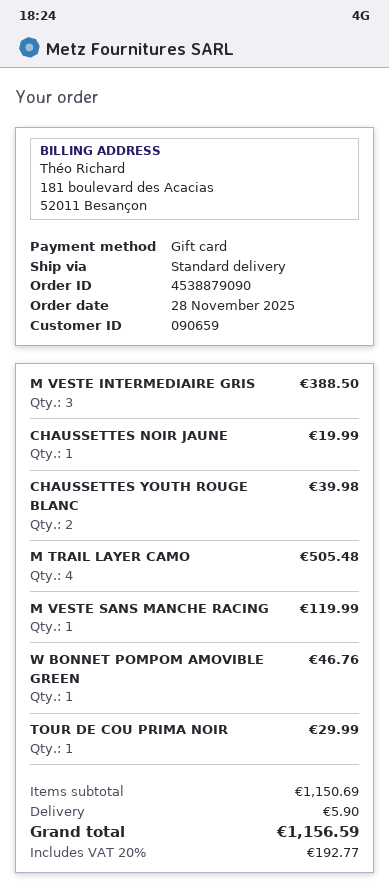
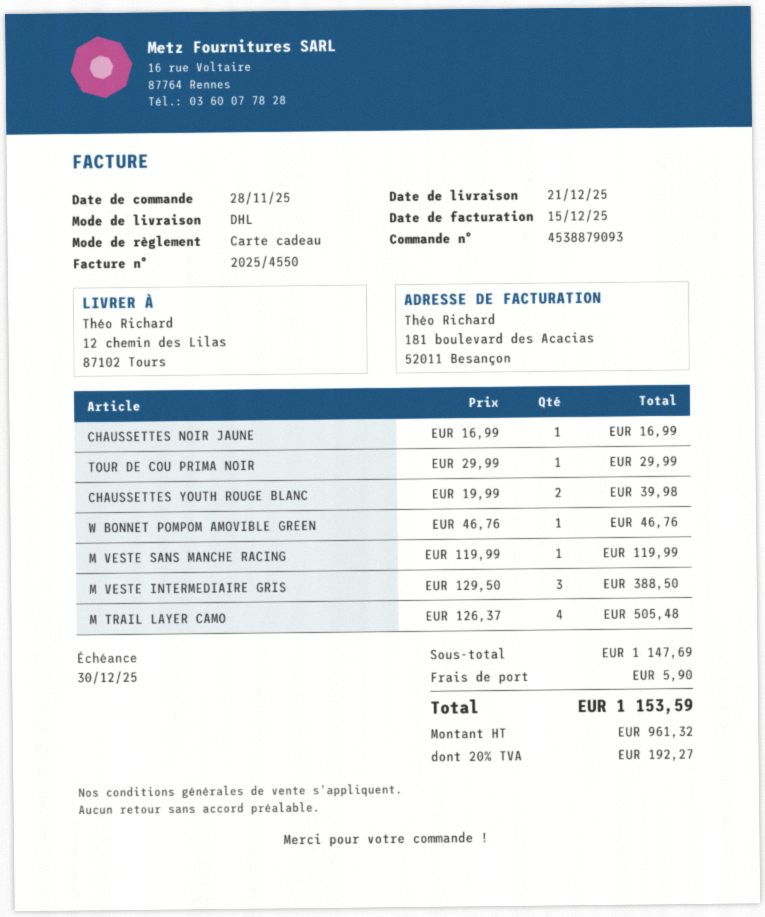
order number: 4538879090 -> 4538879093
shipping method: standard -> DHL
CHAUSSETTES NOIR JAUNE: 1 for 19.99 -> 1 for 16.99
subtotal: 1150.69 -> 1147.69
tax: 20% = 192.77 -> 20% = 192.27
total: 1156.59 -> 1153.59

